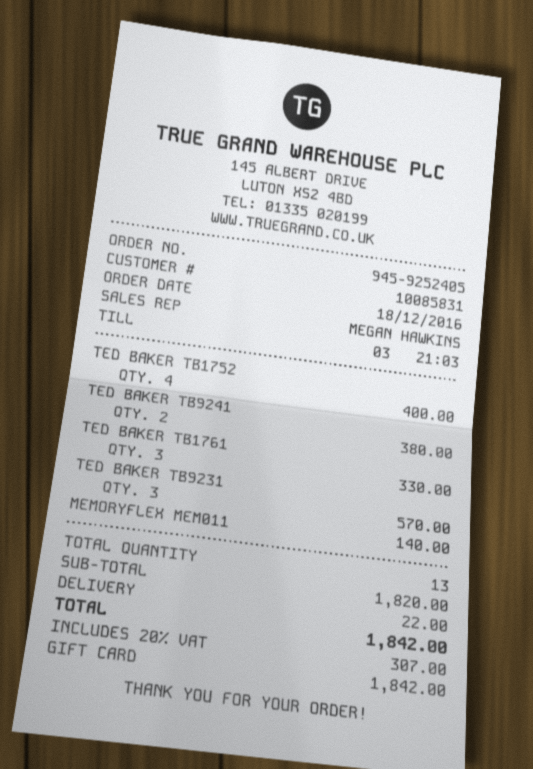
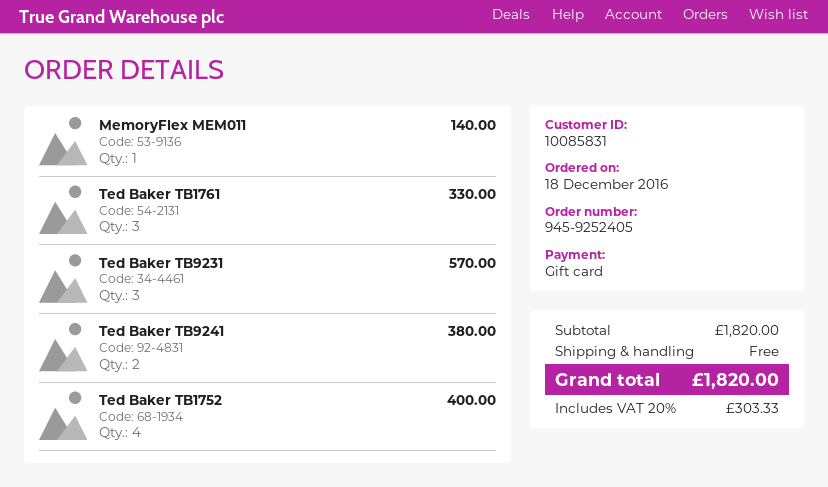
shipping: 22.00 -> 0.00
tax: 20% = 307.00 -> 20% = 303.33
total: 1842.00 -> 1820.00

